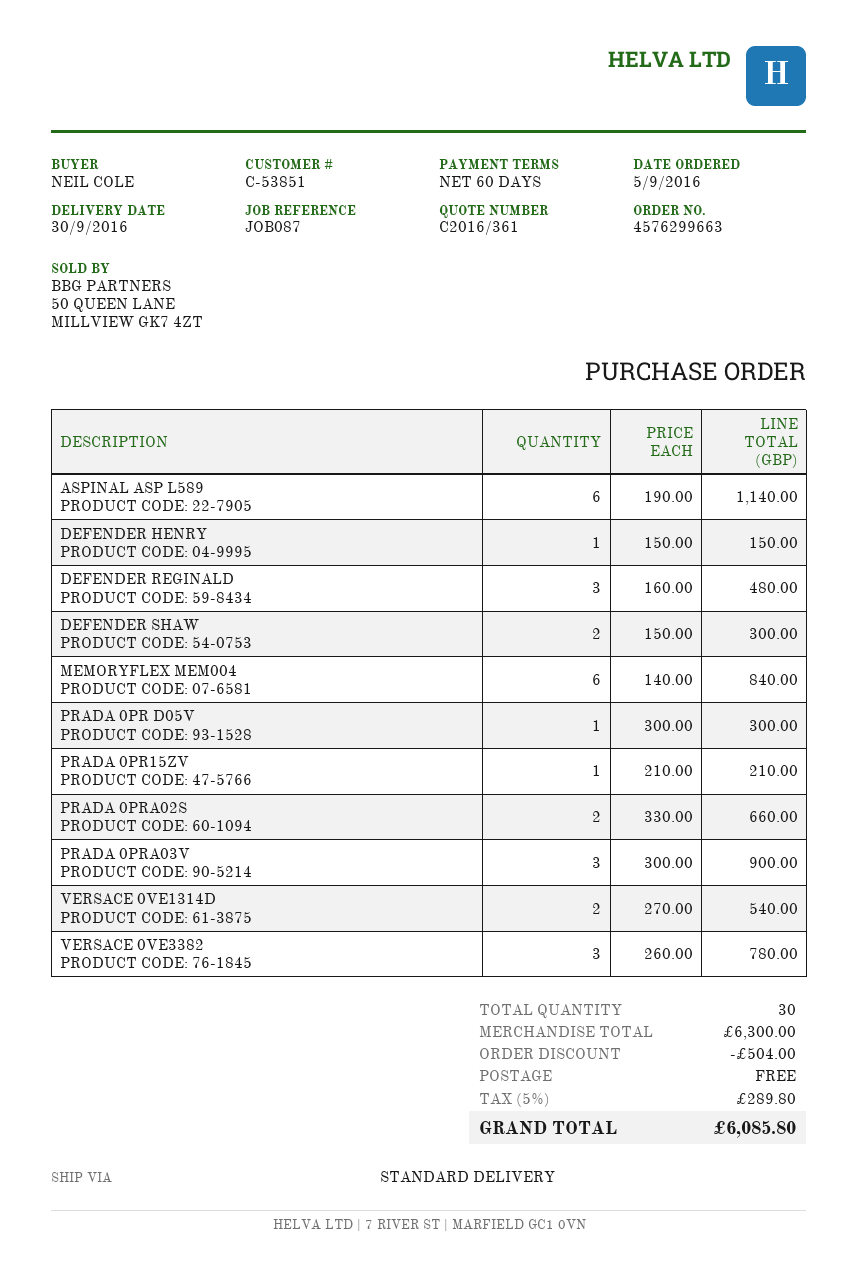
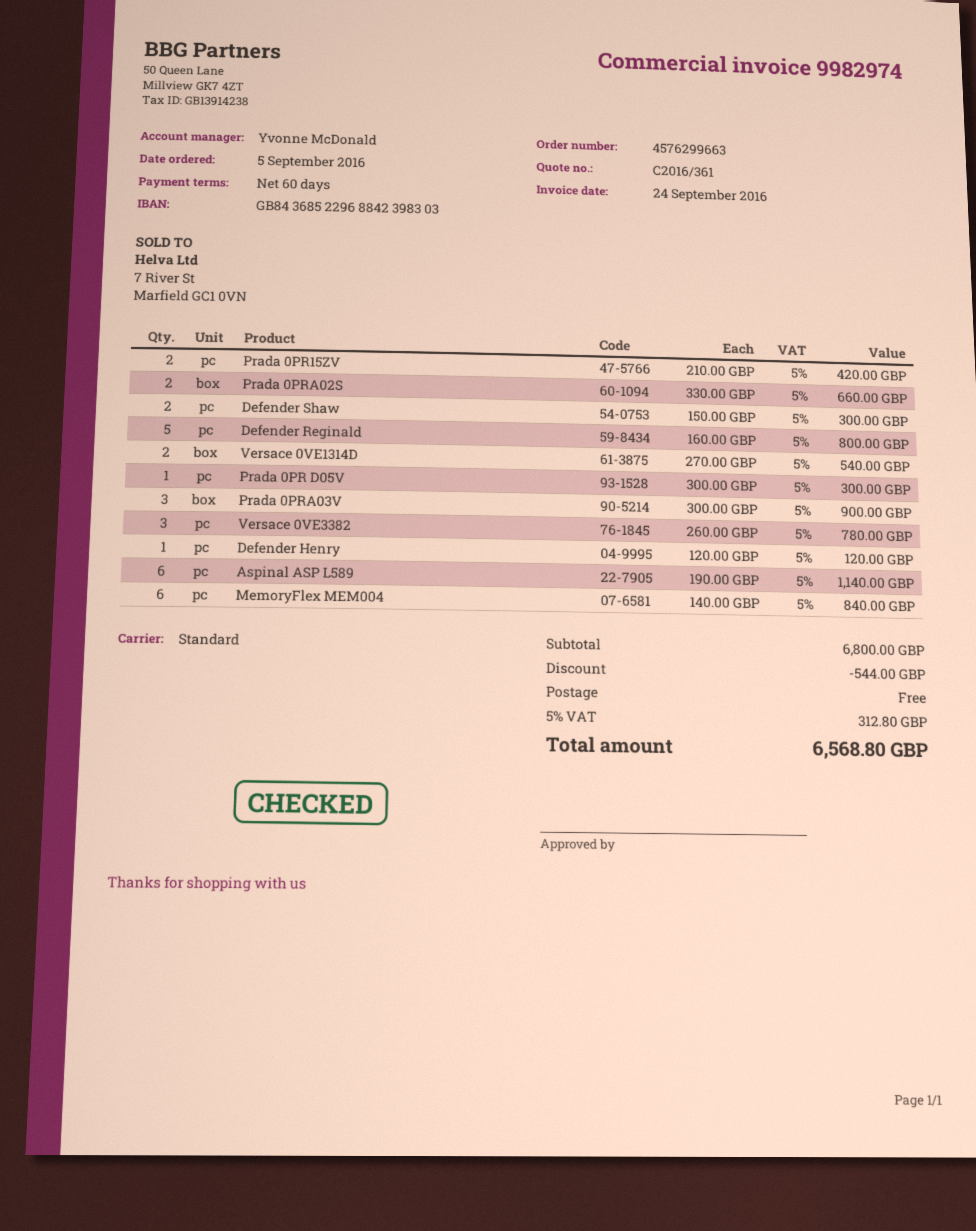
DEFENDER HENRY: 1 x 150.00 = 150.00 -> 1 x 120.00 = 120.00
DEFENDER REGINALD: 3 x 160.00 = 480.00 -> 5 x 160.00 = 800.00
PRADA 0PR15ZV: 1 x 210.00 = 210.00 -> 2 x 210.00 = 420.00
subtotal: 6300.00 -> 6800.00
discount: 504.00 -> 544.00
tax: 5% = 289.80 -> 5% = 312.80
total: 6085.80 -> 6568.80

